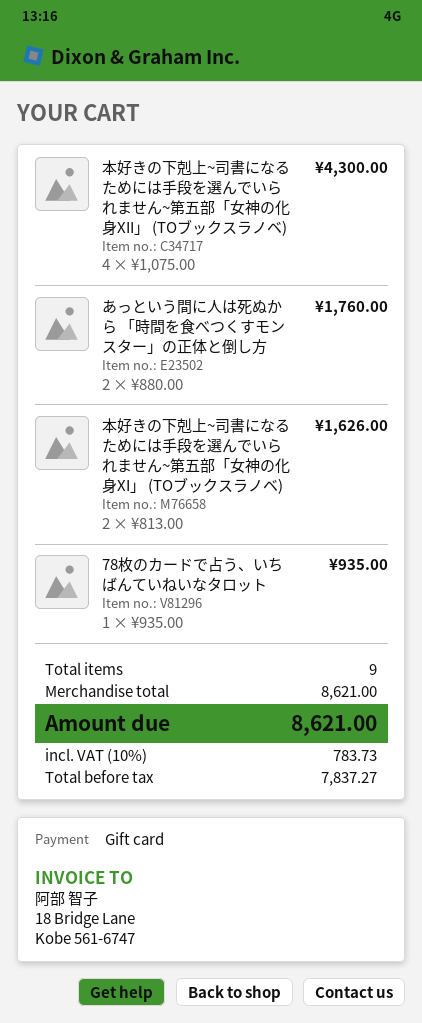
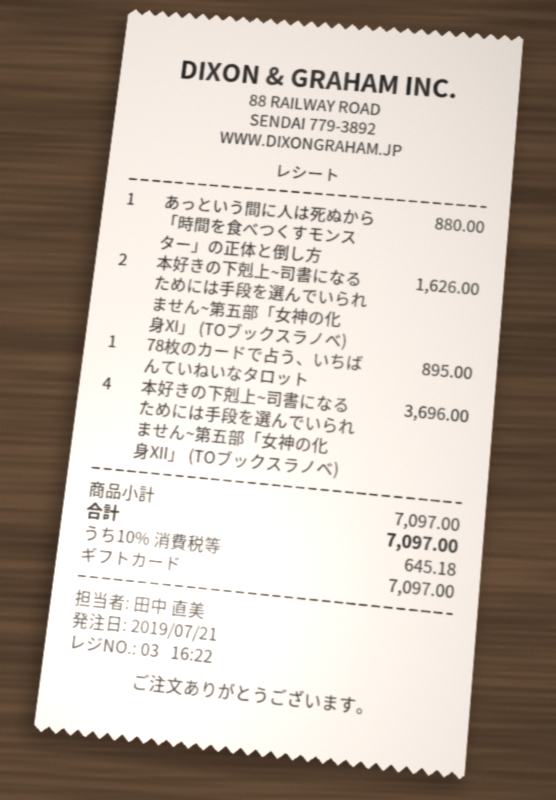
本好きの下剋上~司書になるためには手段を選んでいられません~第五部「女神の化身XII」 (TOブックスラノベ): 4 for 4300.00 -> 4 for 3696.00
あっという間に人は死ぬから 「時間を食べつくすモンスター」の正体と倒し方: 2 for 1760.00 -> 1 for 880.00
78枚のカードで占う、いちばんていねいなタロット: 1 for 935.00 -> 1 for 895.00
subtotal: 8621.00 -> 7097.00
tax: 10% = 783.73 -> 10% = 645.18
total: 8621.00 -> 7097.00

